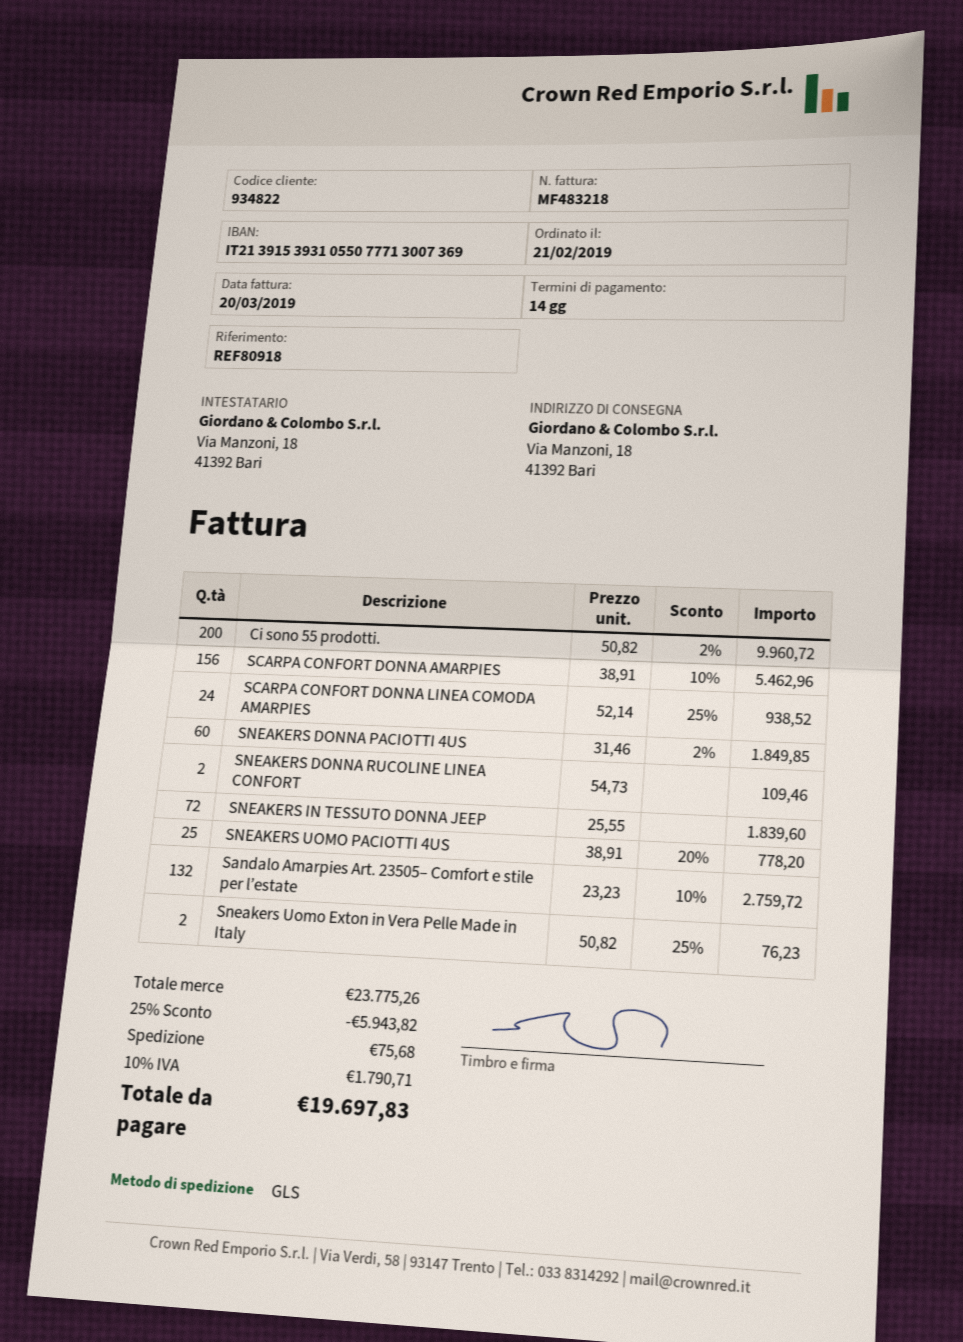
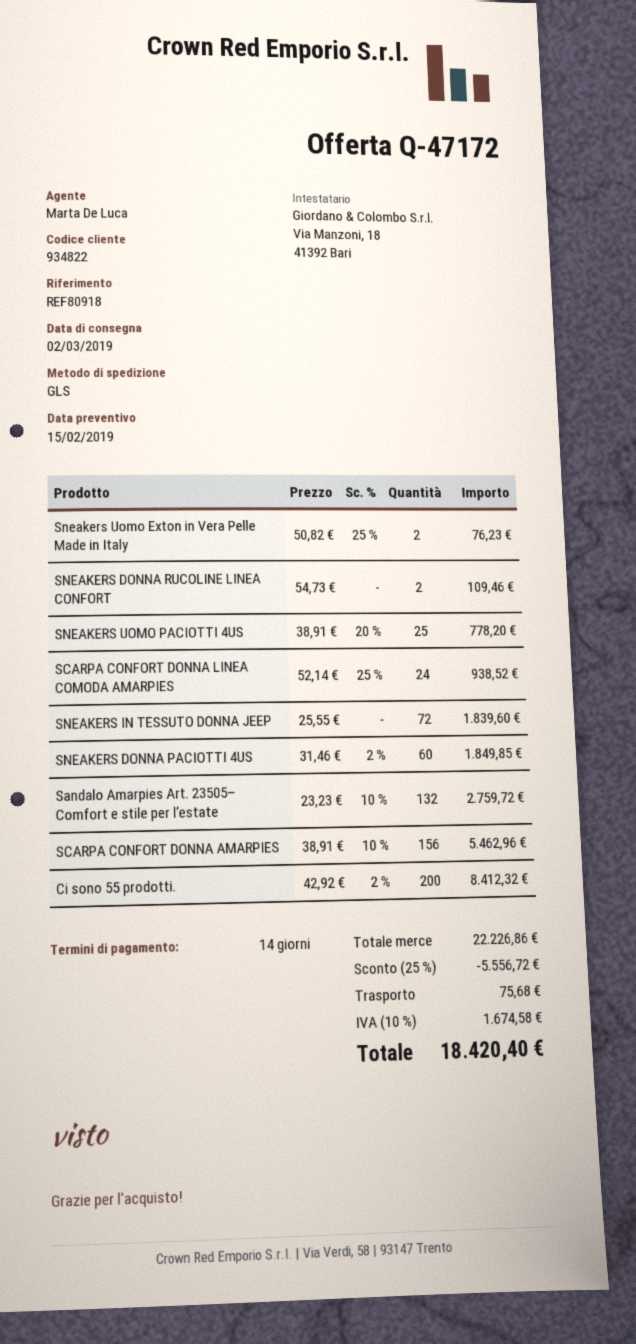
Ci sono 55 prodotti.: 200 x 50.82 - 2% = 9960.72 -> 200 x 42.92 - 2% = 8412.32
subtotal: 23775.26 -> 22226.86
discount: 25% = 5943.82 -> 25% = 5556.72
tax: 10% = 1790.71 -> 10% = 1674.58
total: 19697.83 -> 18420.40

